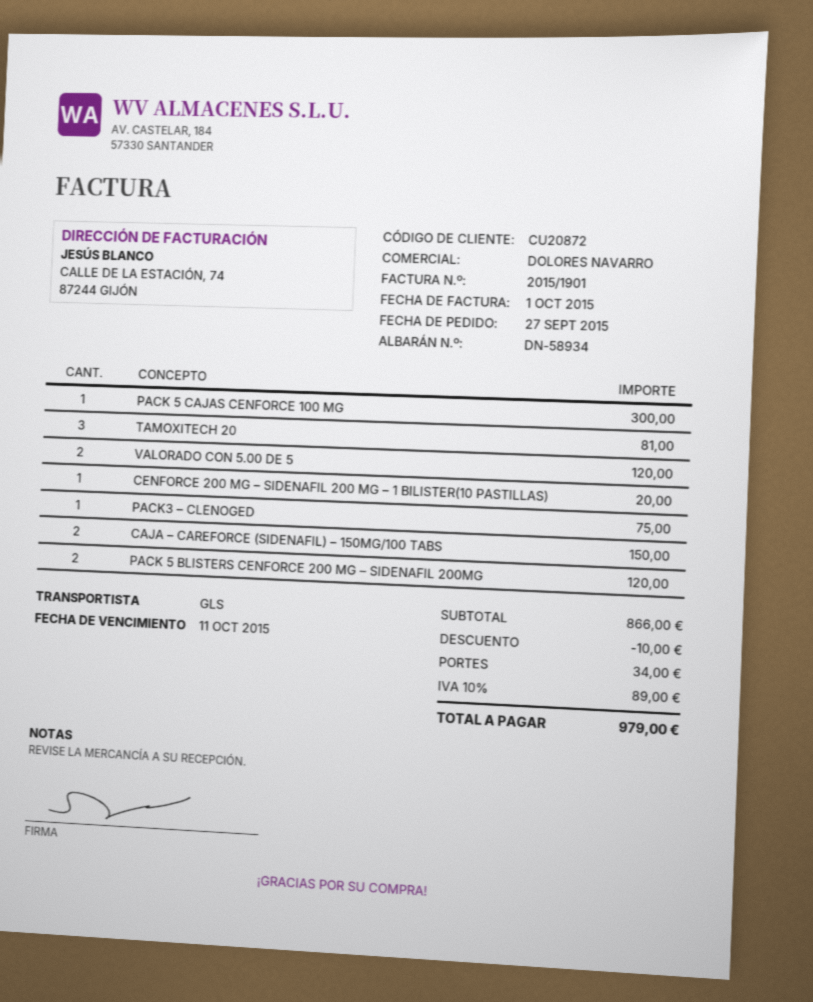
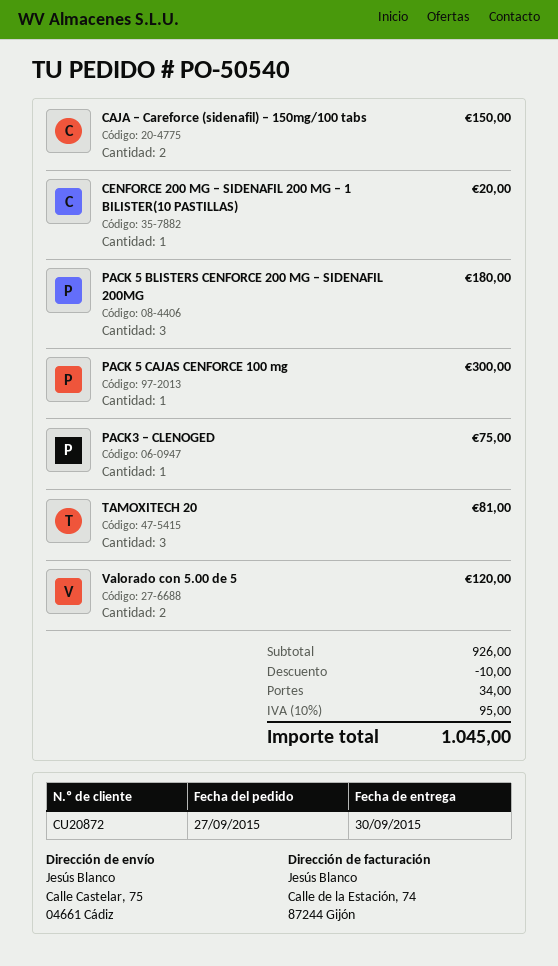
PACK 5 BLISTERS CENFORCE 200 MG – SIDENAFIL 200MG: 2 for 120.00 -> 3 for 180.00
subtotal: 866.00 -> 926.00
tax: 10% = 89.00 -> 10% = 95.00
total: 979.00 -> 1045.00

